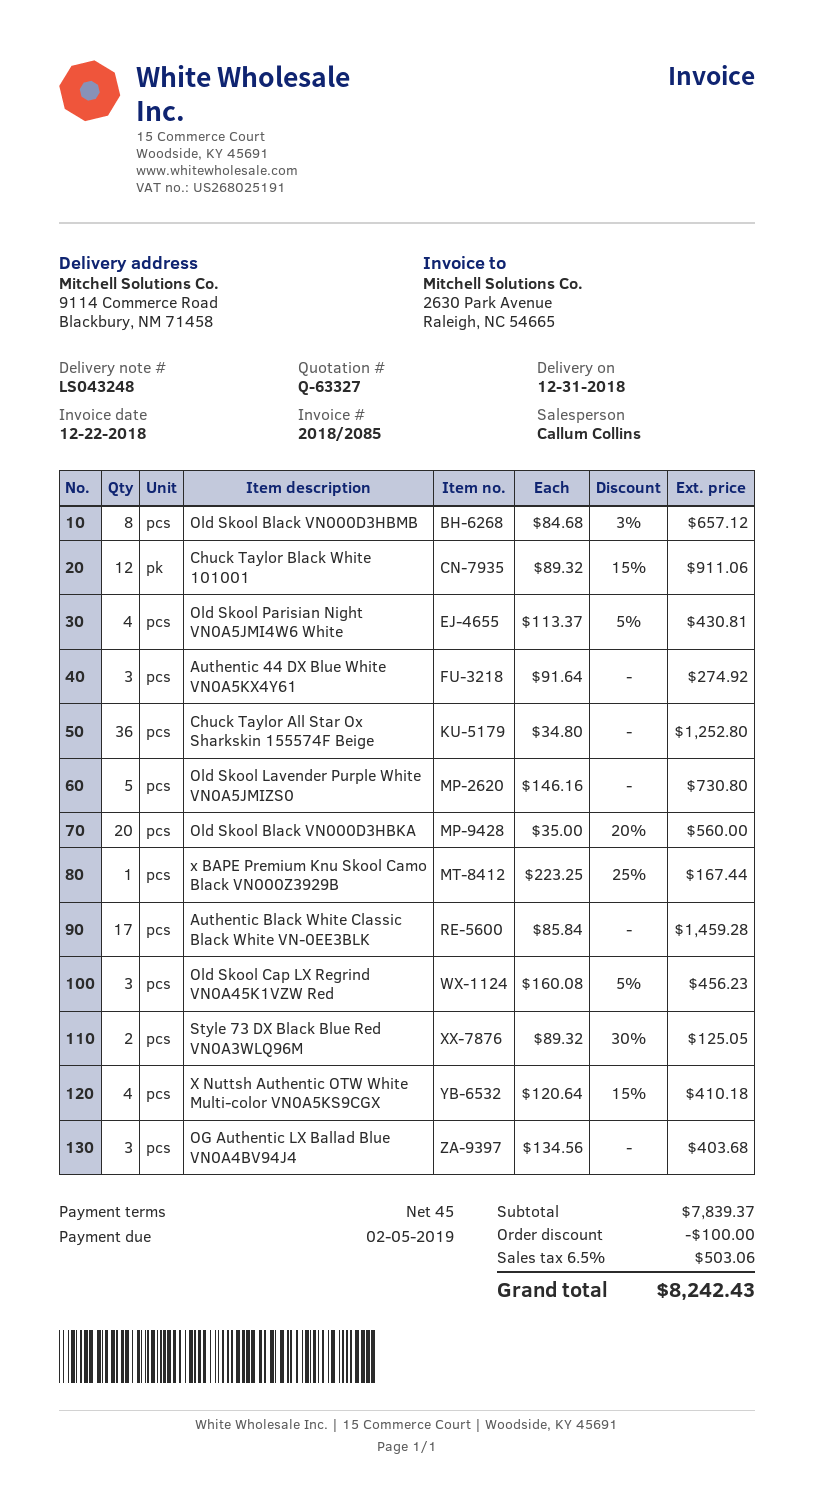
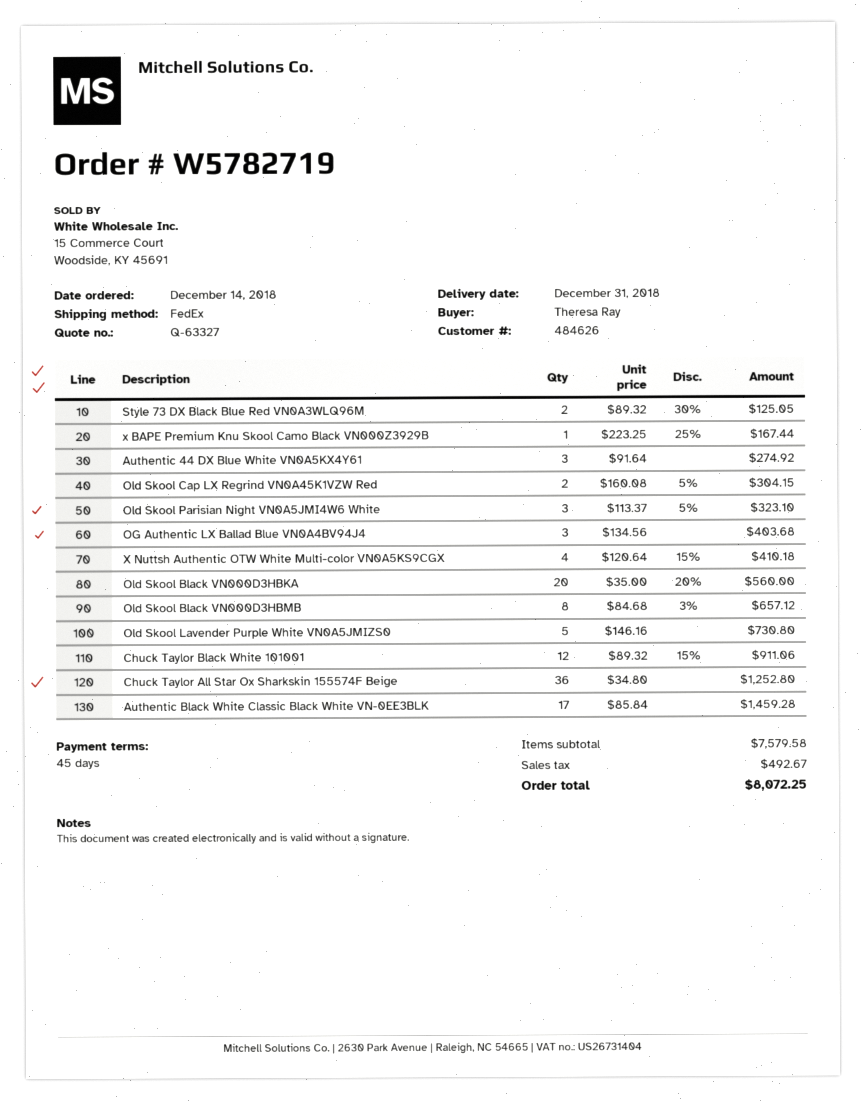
Old Skool Parisian Night VN0A5JMI4W6 White: 4 x 113.37 - 5% = 430.81 -> 3 x 113.37 - 5% = 323.10
Old Skool Cap LX Regrind VN0A45K1VZW Red: 3 x 160.08 - 5% = 456.23 -> 2 x 160.08 - 5% = 304.15
subtotal: 7839.37 -> 7579.58
discount: 100.00 -> none
tax: 503.06 -> 492.67
total: 8242.43 -> 8072.25

